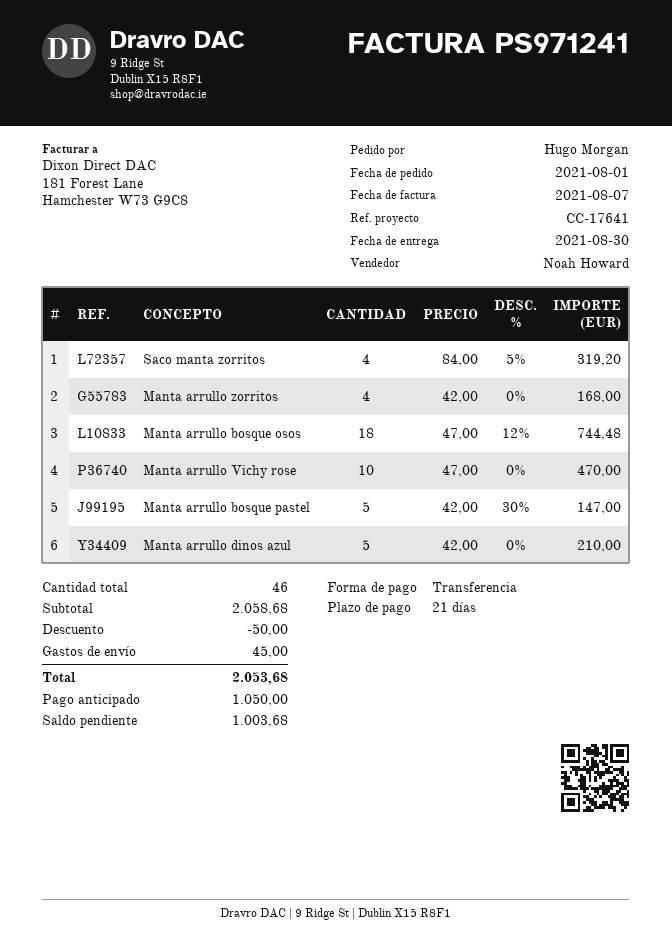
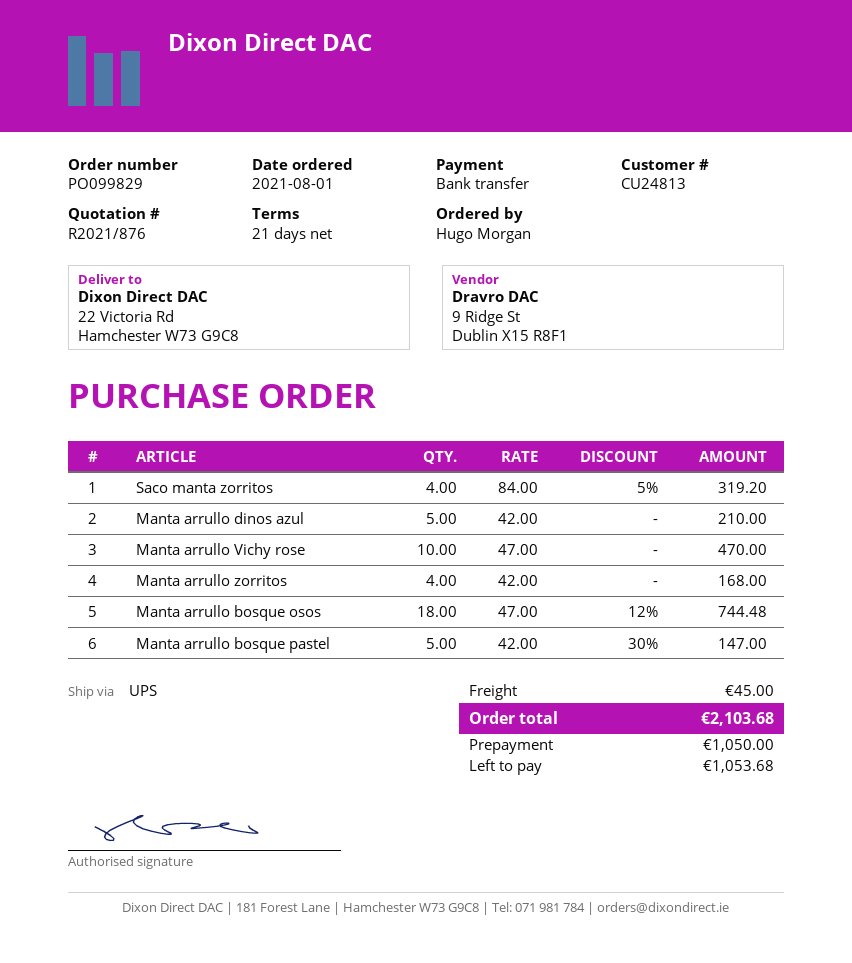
discount: 50.00 -> none
total: 2053.68 -> 2103.68
balance: 1003.68 -> 1053.68

